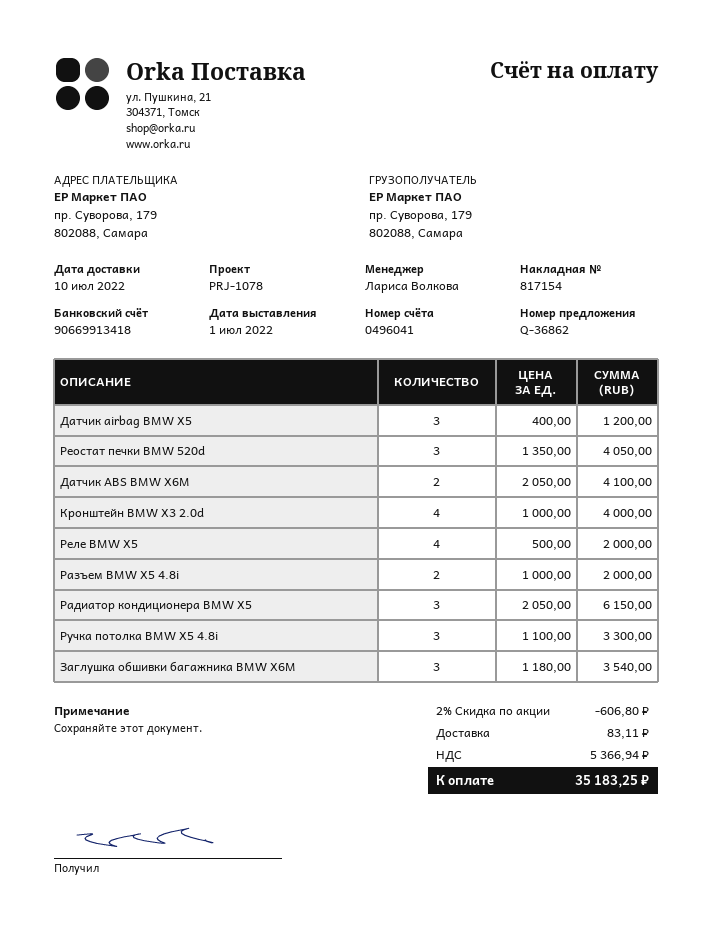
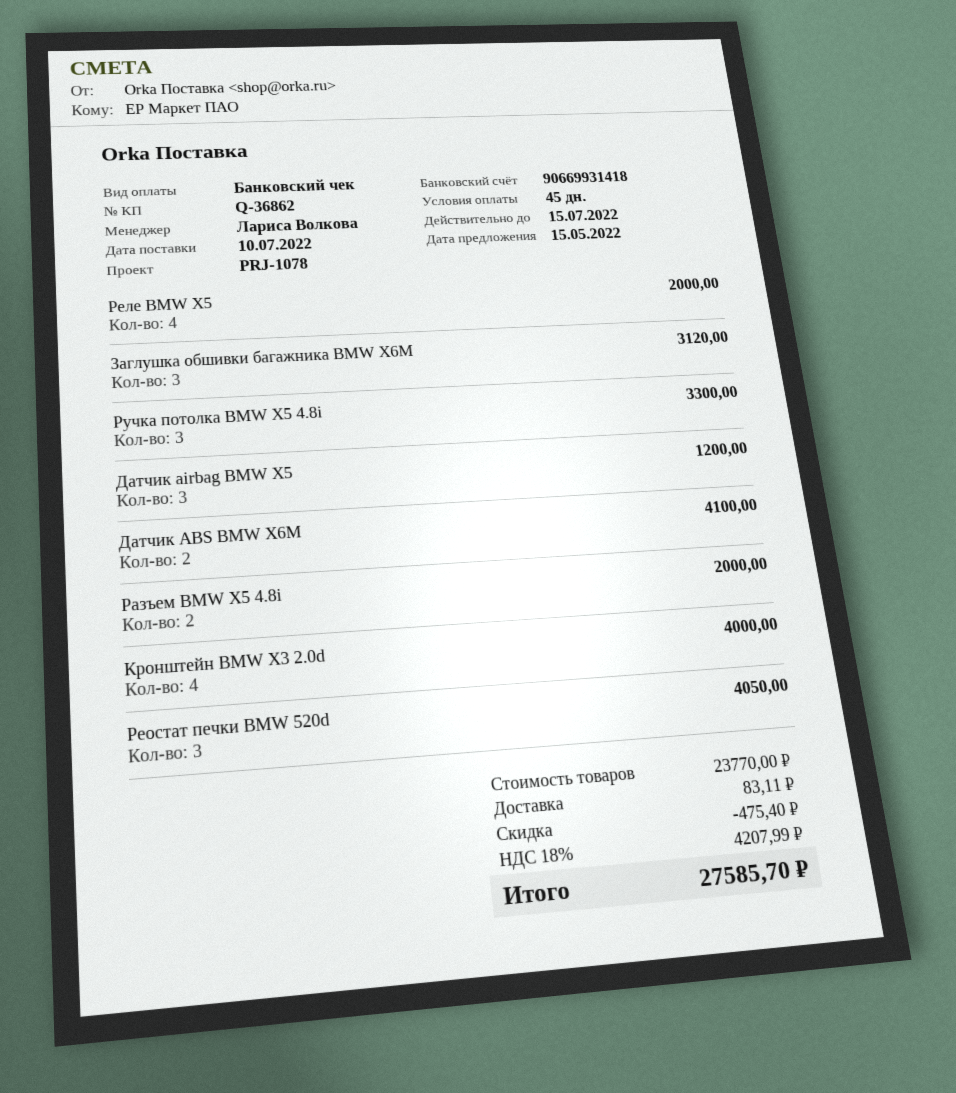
bank account: 90669913418 -> 90669931418
Радиатор кондиционера BMW X5: 3 for 6150.00 -> none
Заглушка обшивки багажника BMW X6M: 3 for 3540.00 -> 3 for 3120.00
discount: 606.80 -> 475.40
tax: 5366.94 -> 4207.99
total: 35183.25 -> 27585.70

